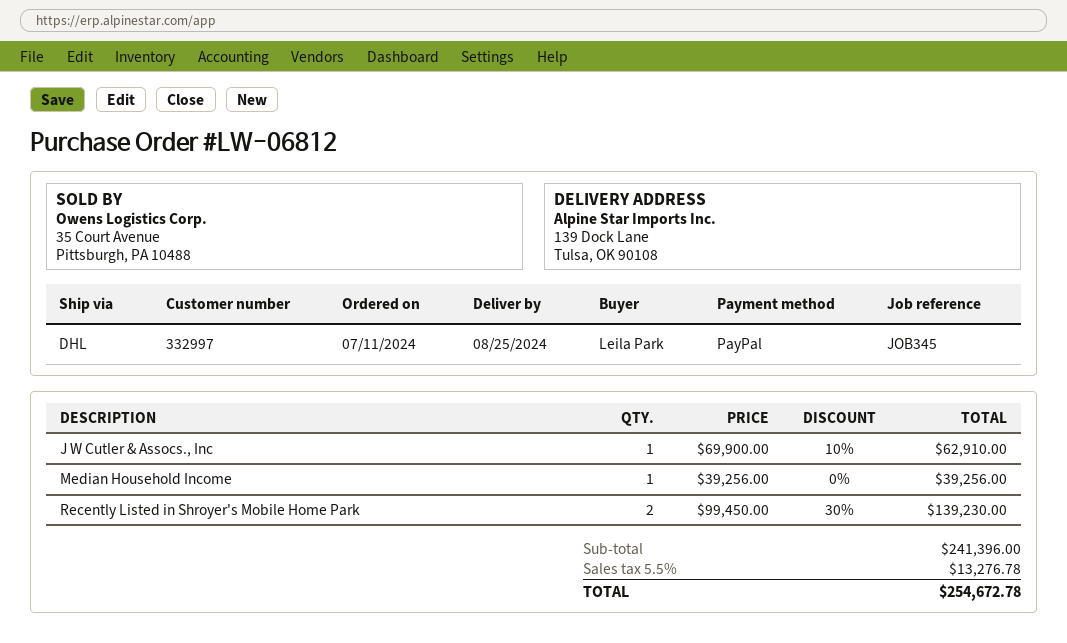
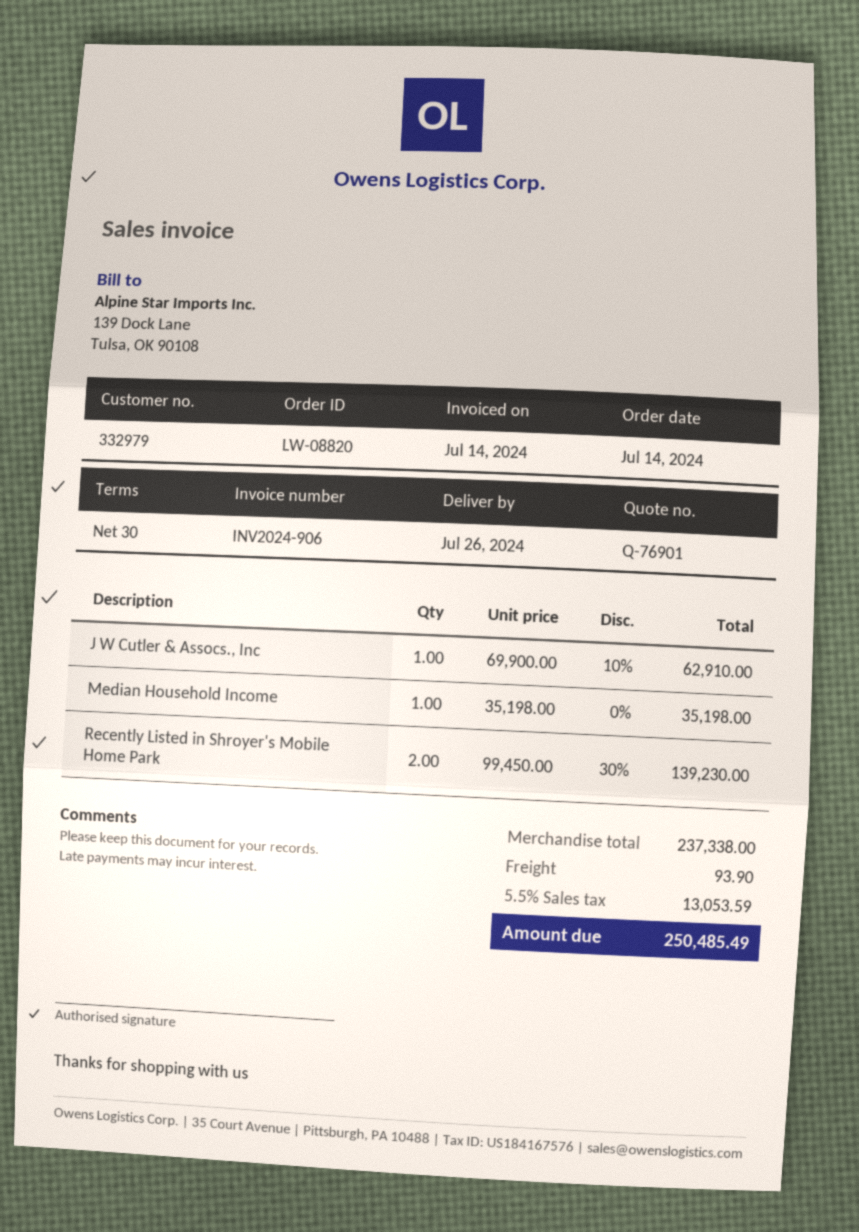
order number: LW-06812 -> LW-08820
order date: 2024-07-11 -> 2024-07-14
delivery date: 2024-08-25 -> 2024-07-26
customer number: 332997 -> 332979
Median Household Income: 1 x 39256.00 = 39256.00 -> 1 x 35198.00 = 35198.00
subtotal: 241396.00 -> 237338.00
shipping: none -> 93.90
tax: 5.5% = 13276.78 -> 5.5% = 13053.59
total: 254672.78 -> 250485.49

